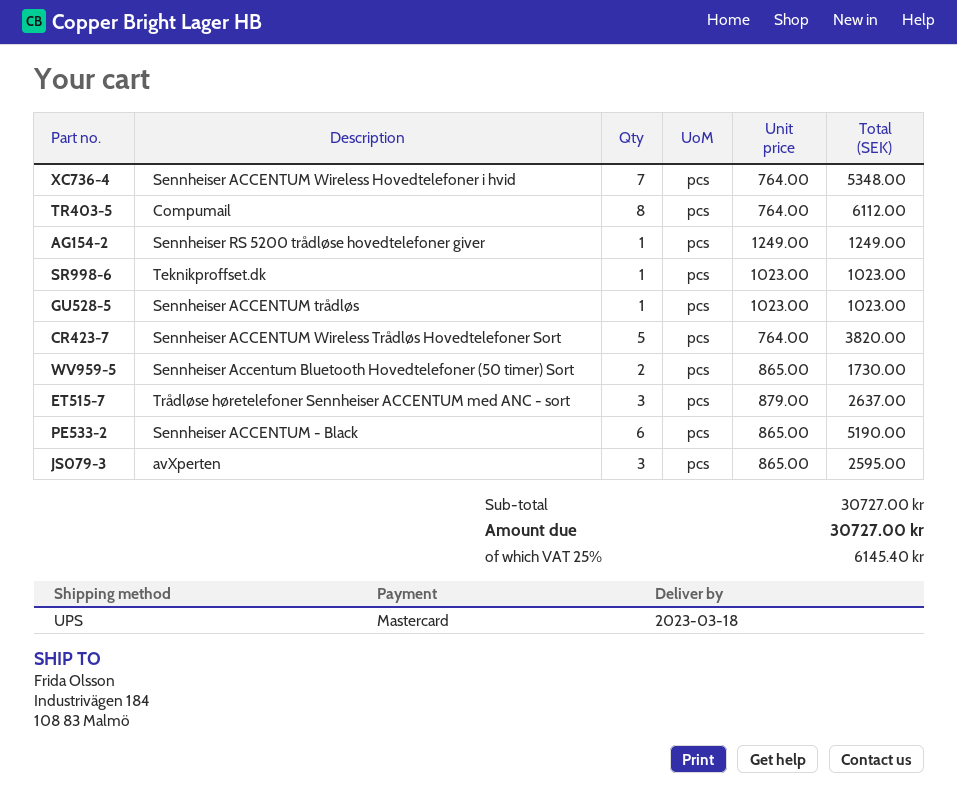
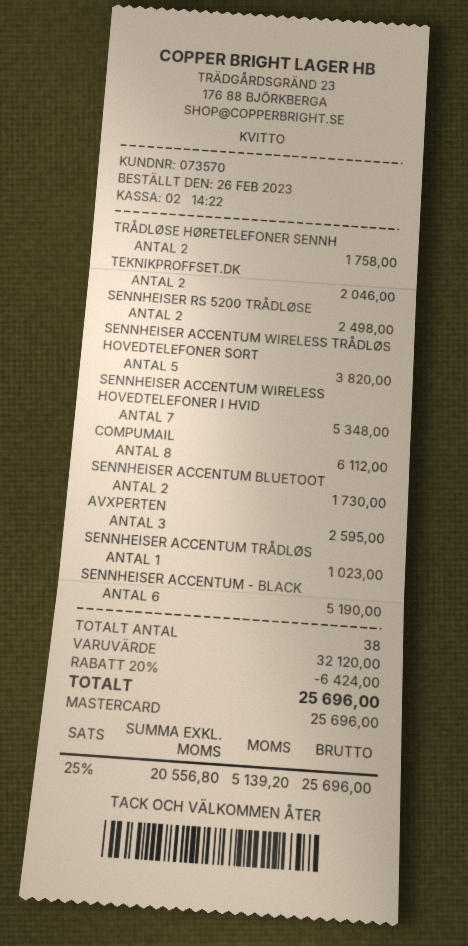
Sennheiser RS 5200 trådløse hovedtelefoner giver: 1 for 1249.00 -> 2 for 2498.00
Teknikproffset.dk: 1 for 1023.00 -> 2 for 2046.00
Trådløse høretelefoner Sennheiser ACCENTUM med ANC - sort: 3 for 2637.00 -> 2 for 1758.00
subtotal: 30727.00 -> 32120.00
discount: none -> 20% = 6424.00
tax: 25% = 6145.40 -> 25% = 5139.20
total: 30727.00 -> 25696.00

